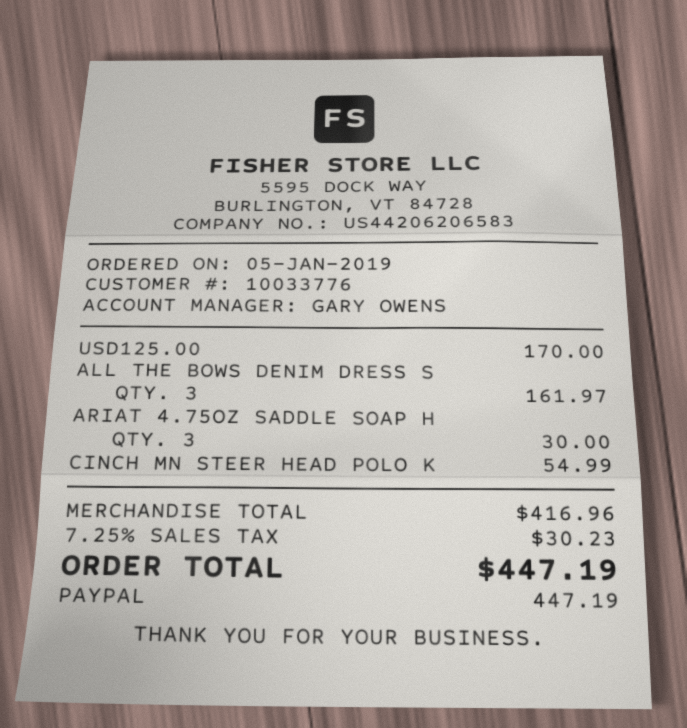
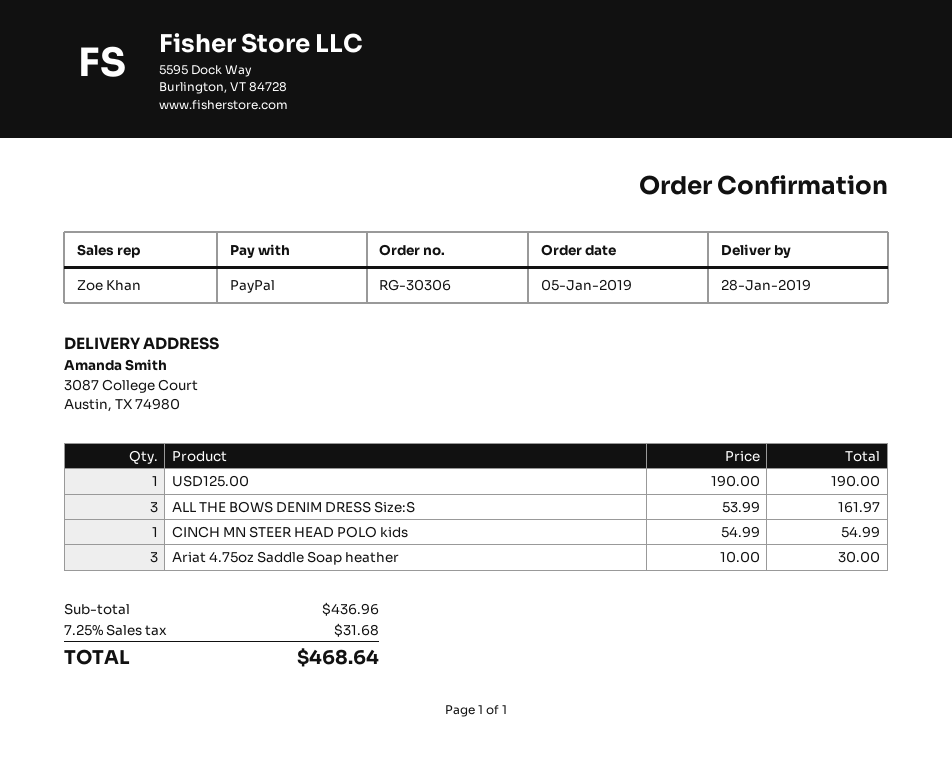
sales rep: GARY OWENS -> Zoe Khan
USD125.00: 1 for 170.00 -> 1 for 190.00
subtotal: 416.96 -> 436.96
tax: 7.25% = 30.23 -> 7.25% = 31.68
total: 447.19 -> 468.64

